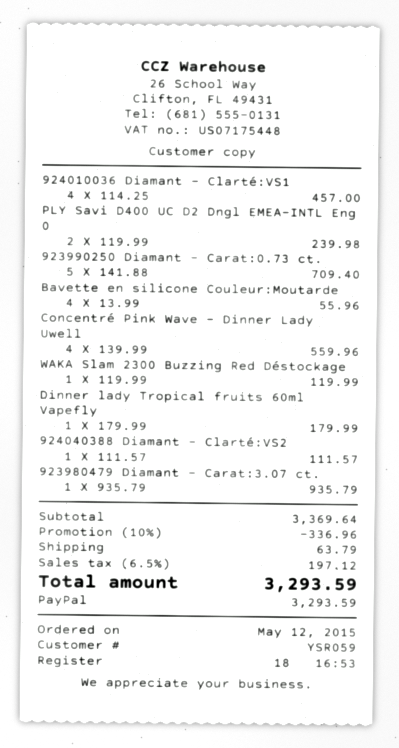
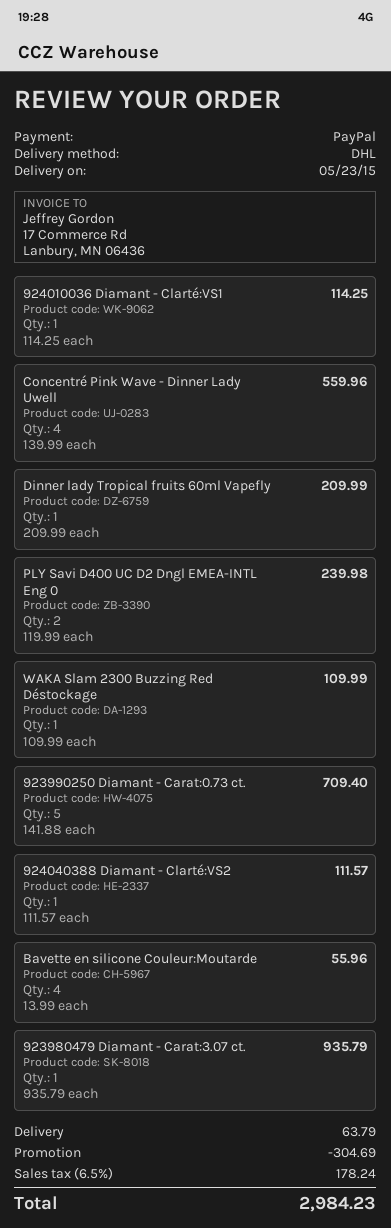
924010036 Diamant - Clarté:VS1: 4 x 114.25 = 457.00 -> 1 x 114.25 = 114.25
WAKA Slam 2300 Buzzing Red Déstockage: 1 x 119.99 = 119.99 -> 1 x 109.99 = 109.99
Dinner lady Tropical fruits 60ml Vapefly: 1 x 179.99 = 179.99 -> 1 x 209.99 = 209.99
discount: 336.96 -> 304.69
tax: 6.5% = 197.12 -> 6.5% = 178.24
total: 3293.59 -> 2984.23

